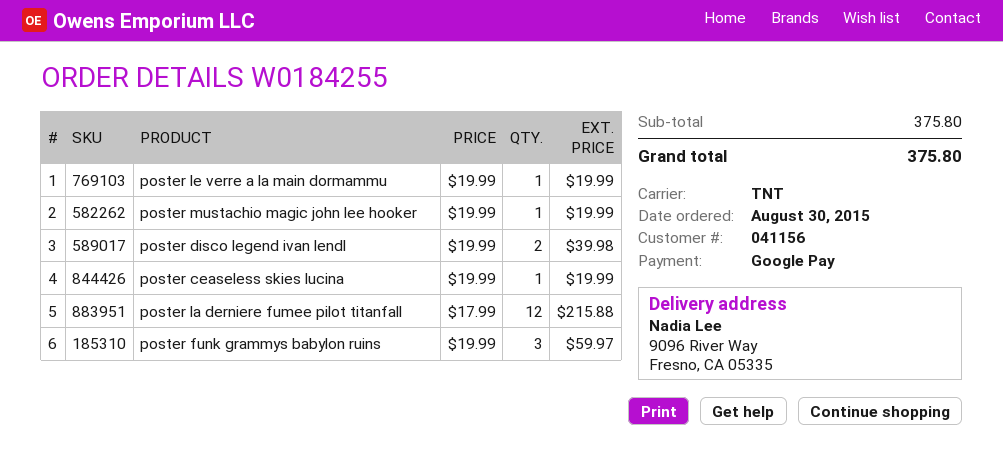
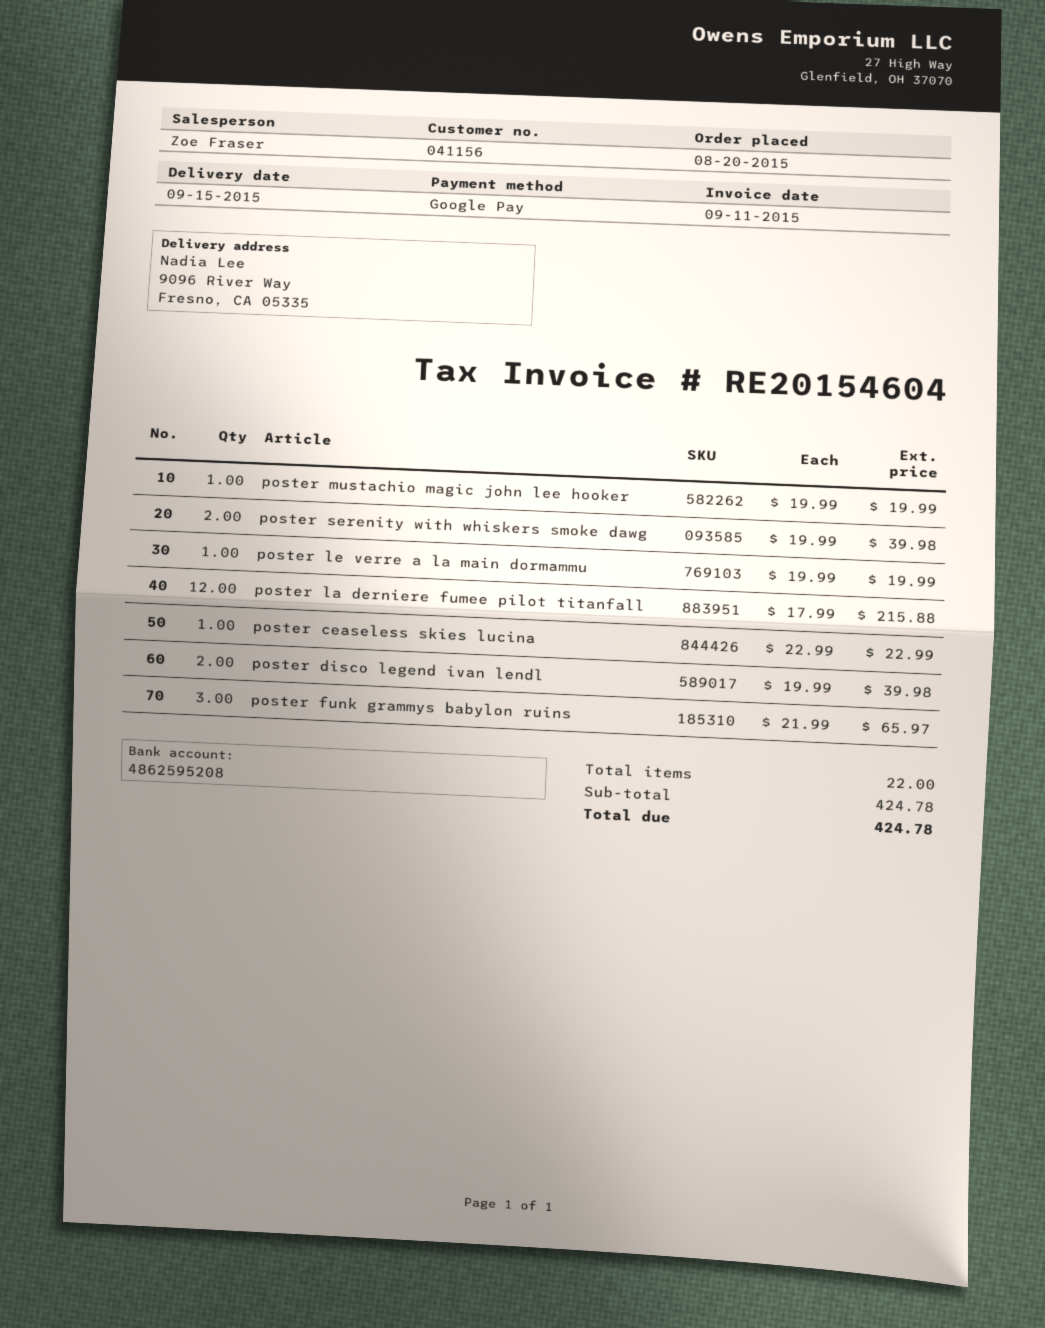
order date: 2015-08-30 -> 2015-08-20
poster ceaseless skies lucina: 1 x 19.99 = 19.99 -> 1 x 22.99 = 22.99
poster funk grammys babylon ruins: 3 x 19.99 = 59.97 -> 3 x 21.99 = 65.97
poster serenity with whiskers smoke dawg: none -> 2 x 19.99 = 39.98
subtotal: 375.80 -> 424.78
total: 375.80 -> 424.78

